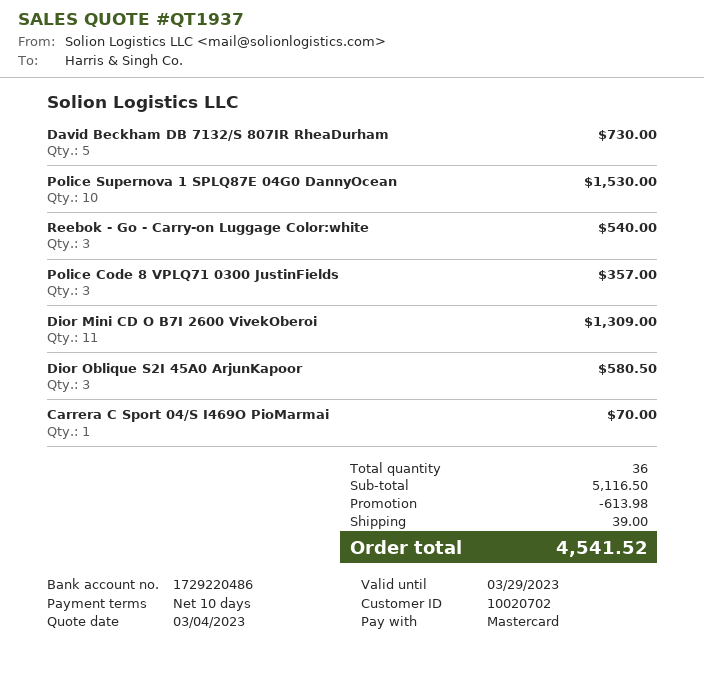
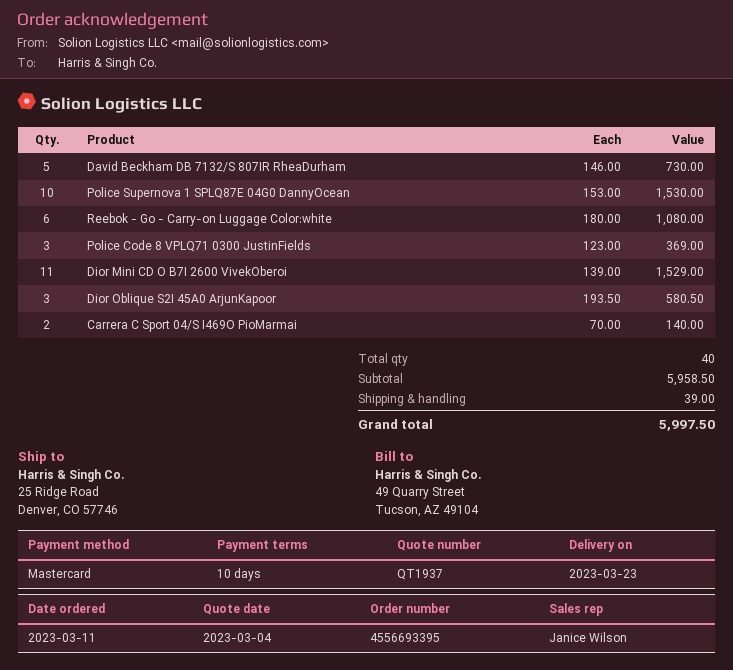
Reebok - Go - Carry-on Luggage Color:white: 3 for 540.00 -> 6 for 1080.00
Police Code 8 VPLQ71 0300 JustinFields: 3 for 357.00 -> 3 for 369.00
Dior Mini CD O B7I 2600 VivekOberoi: 11 for 1309.00 -> 11 for 1529.00
Carrera C Sport 04/S I469O PioMarmai: 1 for 70.00 -> 2 for 140.00
total quantity: 36 -> 40
subtotal: 5116.50 -> 5958.50
discount: 613.98 -> none
total: 4541.52 -> 5997.50

